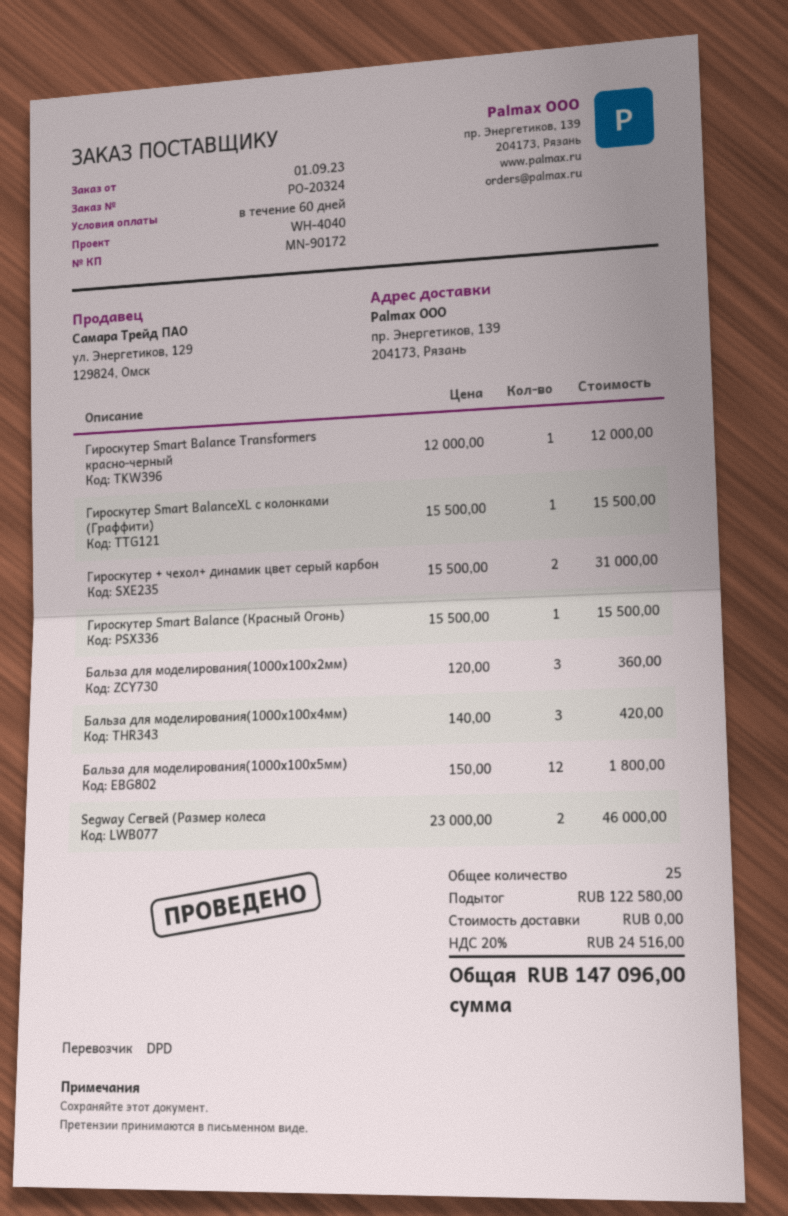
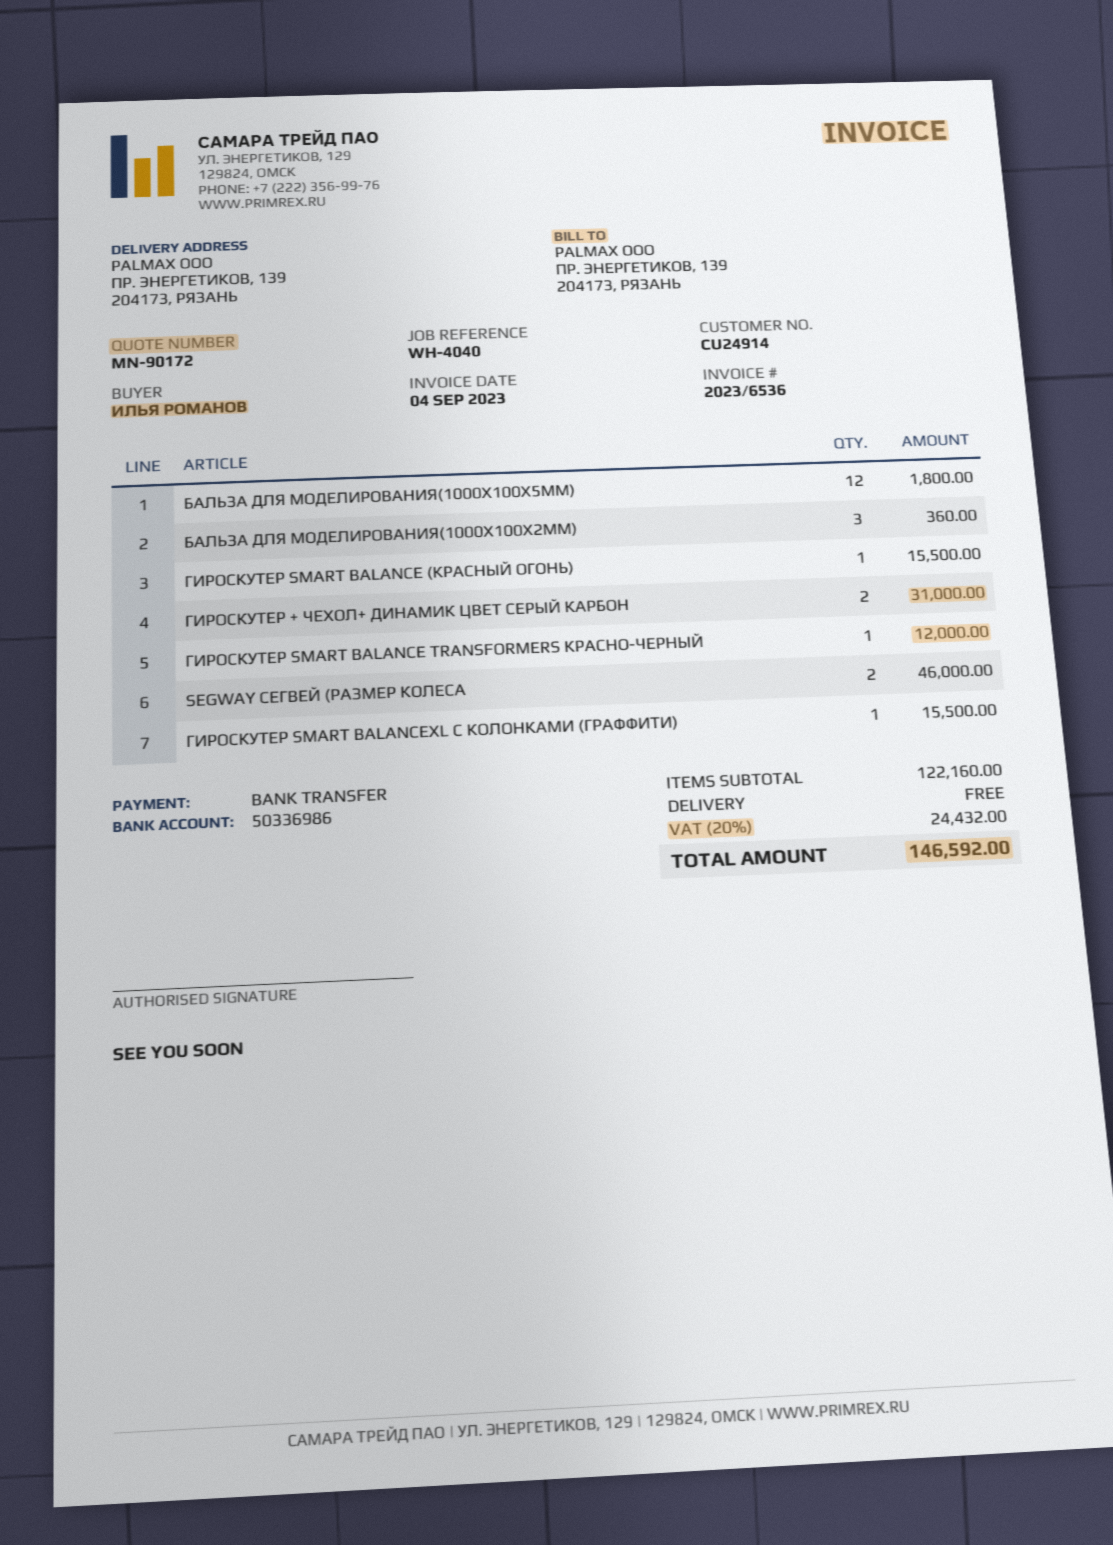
Бальза для моделирования(1000х100х4мм): 3 for 420.00 -> none
subtotal: 122580.00 -> 122160.00
tax: 20% = 24516.00 -> 20% = 24432.00
total: 147096.00 -> 146592.00

